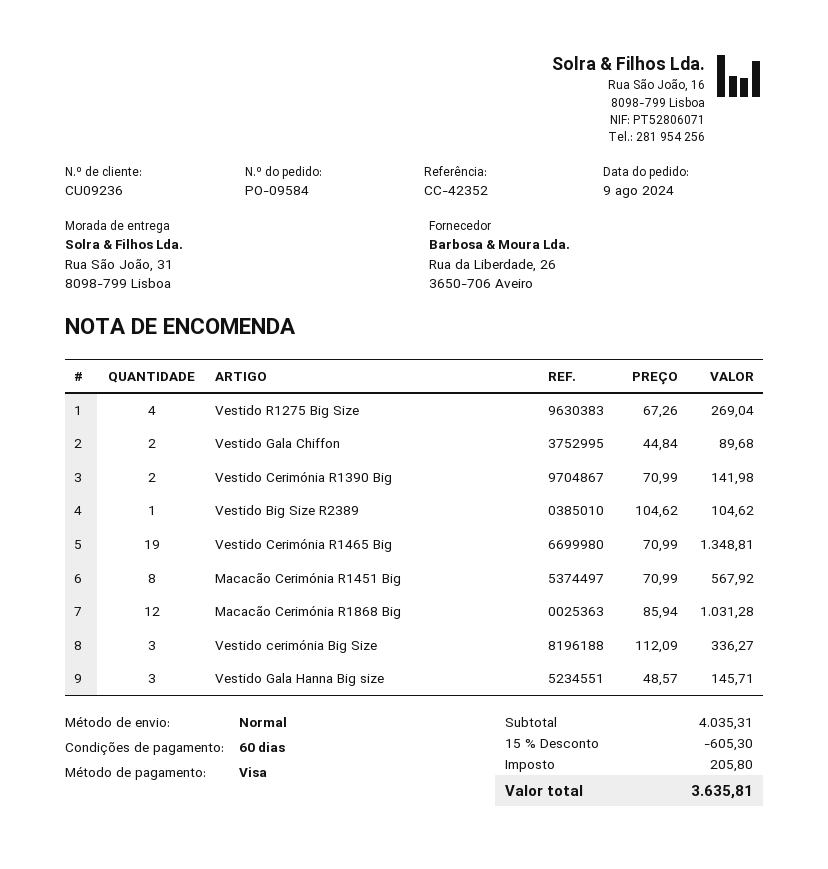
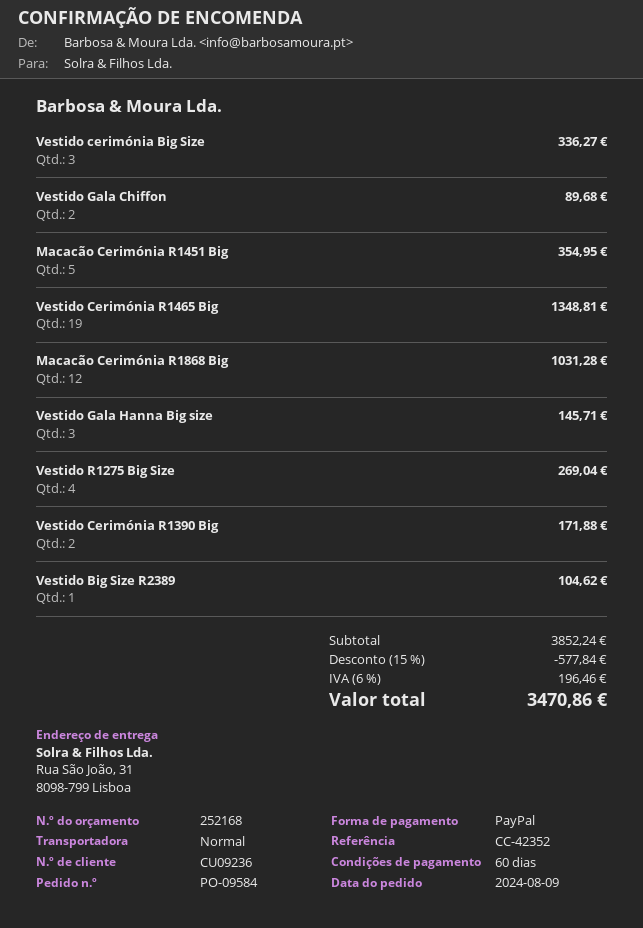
payment method: Visa -> PayPal
Vestido Cerimónia R1390 Big: 2 for 141.98 -> 2 for 171.88
Macacão Cerimónia R1451 Big: 8 for 567.92 -> 5 for 354.95
subtotal: 4035.31 -> 3852.24
discount: 15% = 605.30 -> 15% = 577.84
tax: 205.80 -> 196.46
total: 3635.81 -> 3470.86

